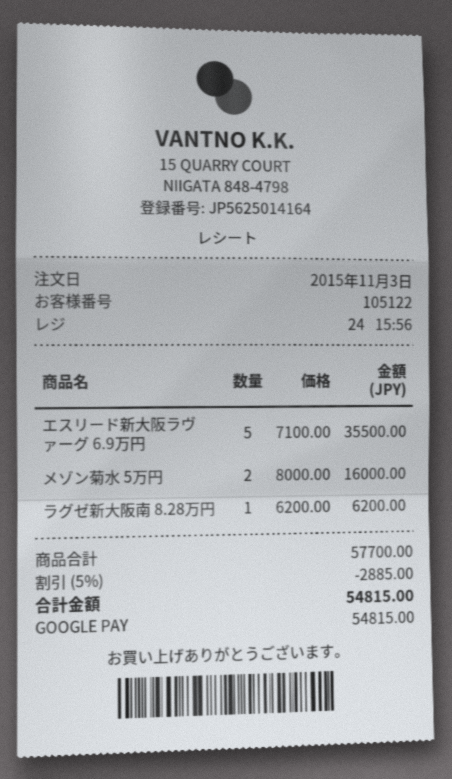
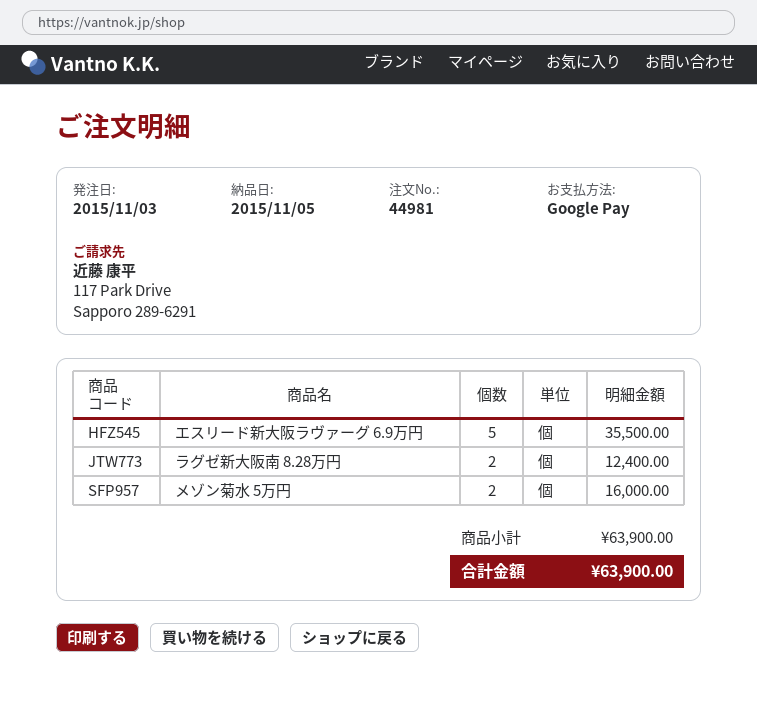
ラグゼ新大阪南 8.28万円: 1 for 6200.00 -> 2 for 12400.00
subtotal: 57700.00 -> 63900.00
discount: 5% = 2885.00 -> none
total: 54815.00 -> 63900.00

